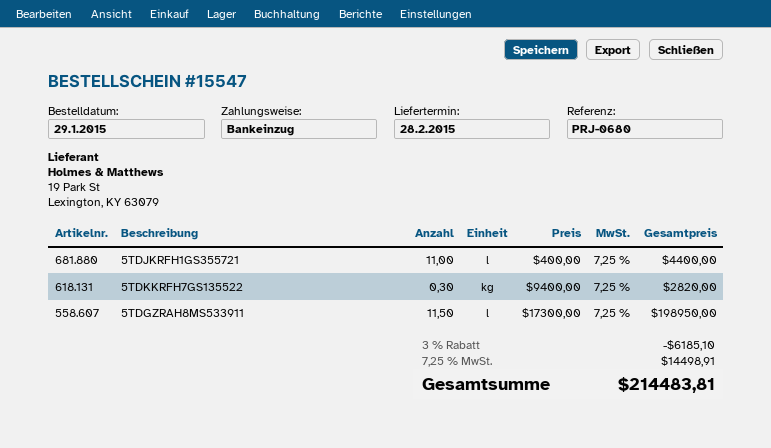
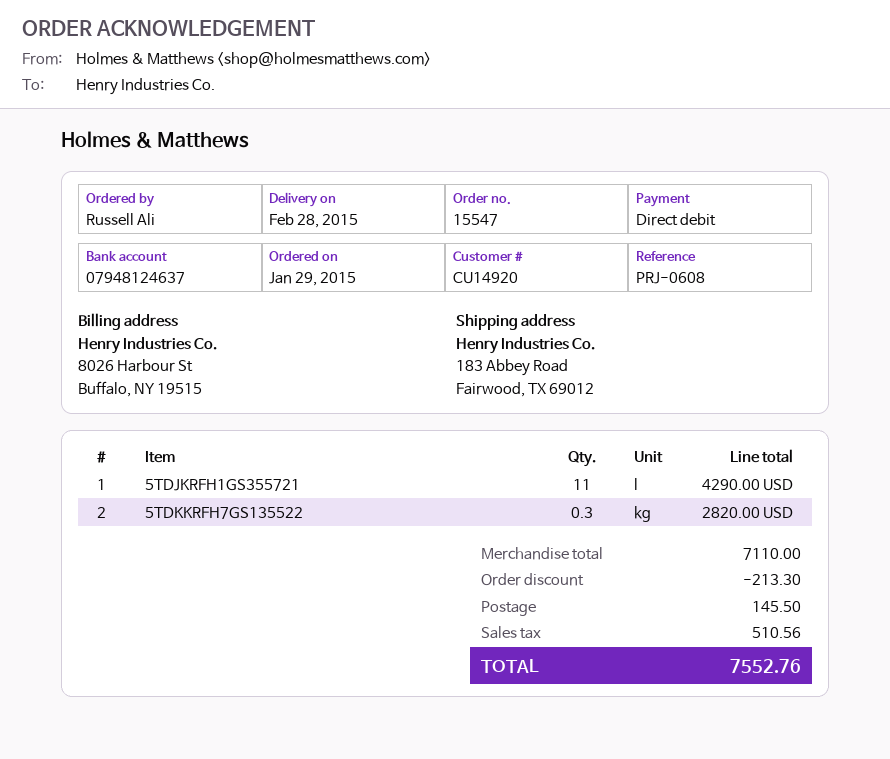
reference: PRJ-0680 -> PRJ-0608
5TDJKRFH1GS355721: 11 for 4400.00 -> 11 for 4290.00
5TDGZRAH8MS533911: 11.5 for 198950.00 -> none
discount: 6185.10 -> 213.30
shipping: none -> 145.50
tax: 14498.91 -> 510.56
total: 214483.81 -> 7552.76

